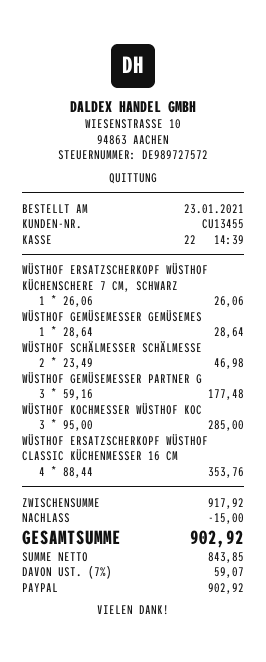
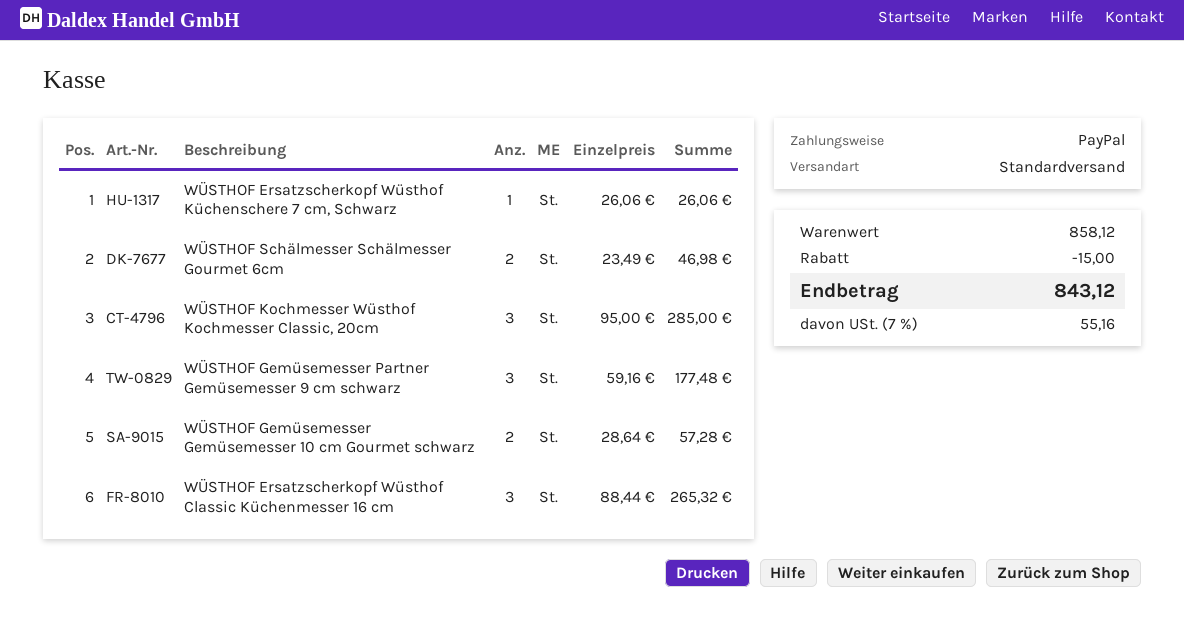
WÜSTHOF GEMÜSEMESSER GEMÜSEMES: 1 x 28.64 = 28.64 -> 2 x 28.64 = 57.28
WÜSTHOF ERSATZSCHERKOPF WÜSTHOF CLASSIC KÜCHENMESSER 16 CM: 4 x 88.44 = 353.76 -> 3 x 88.44 = 265.32
subtotal: 917.92 -> 858.12
tax: 7% = 59.07 -> 7% = 55.16
total: 902.92 -> 843.12

